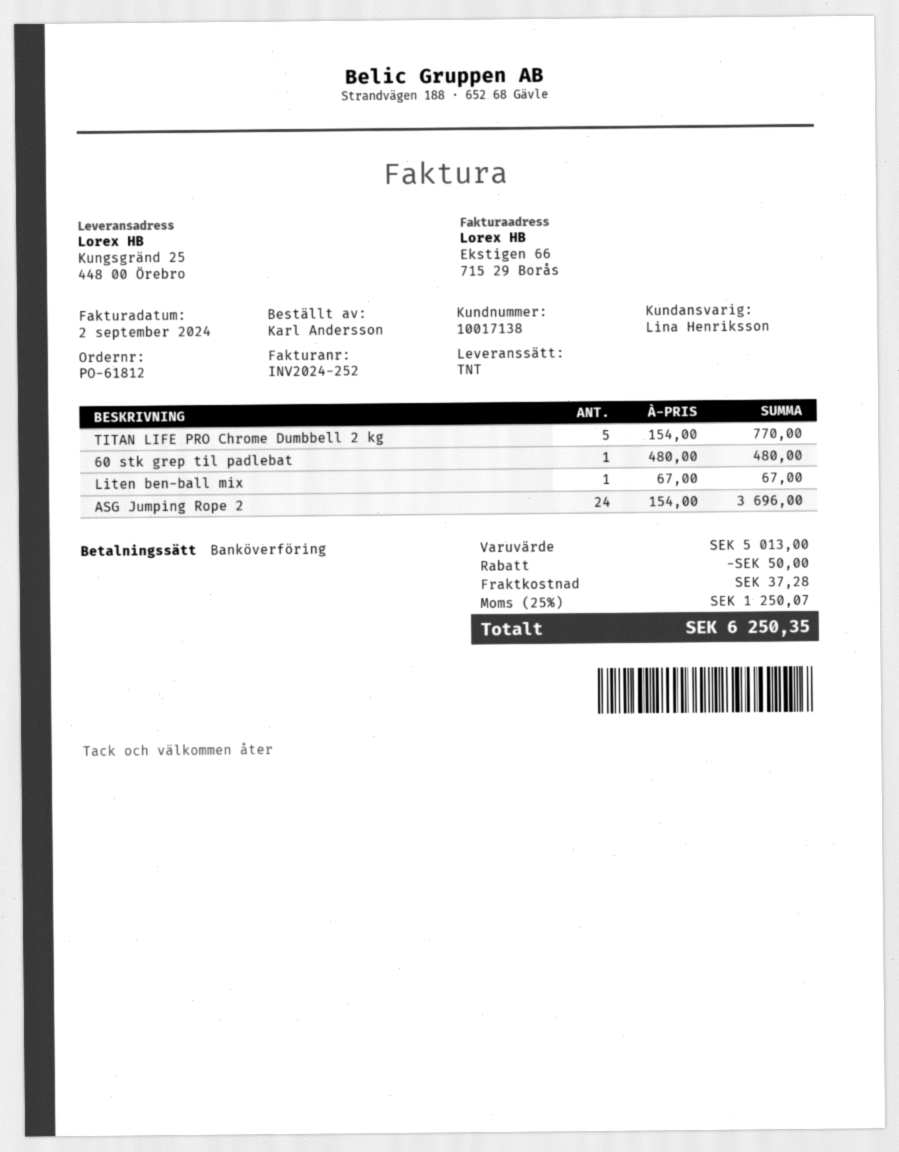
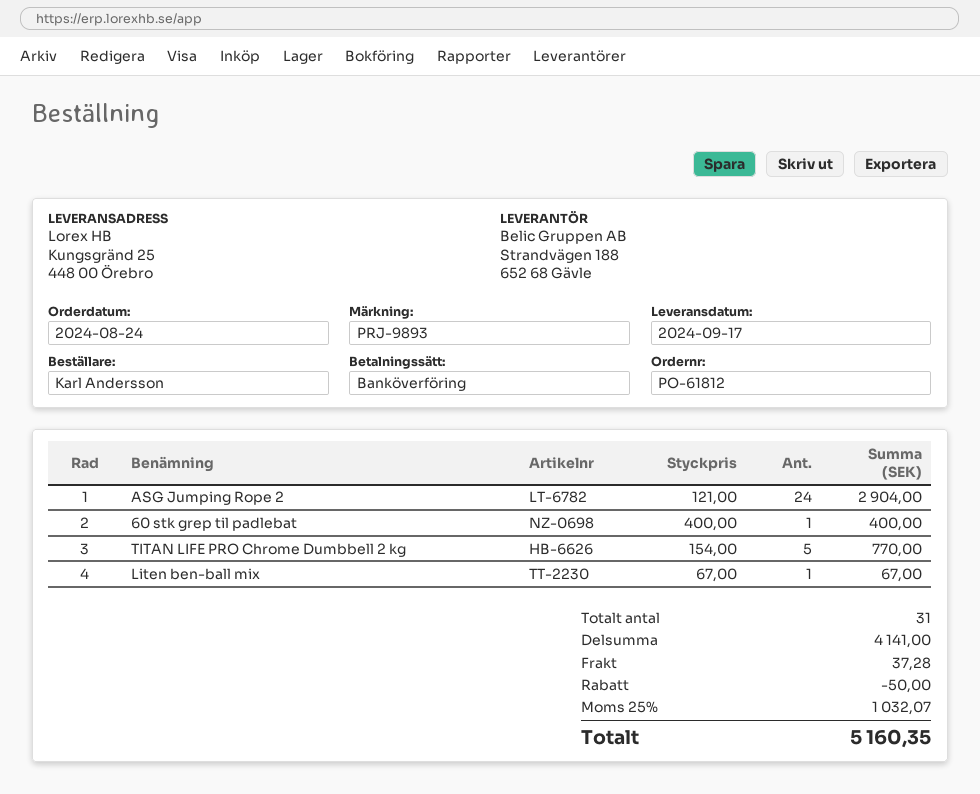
60 stk grep til padlebat: 1 x 480.00 = 480.00 -> 1 x 400.00 = 400.00
ASG Jumping Rope 2: 24 x 154.00 = 3696.00 -> 24 x 121.00 = 2904.00
subtotal: 5013.00 -> 4141.00
tax: 25% = 1250.07 -> 25% = 1032.07
total: 6250.35 -> 5160.35

